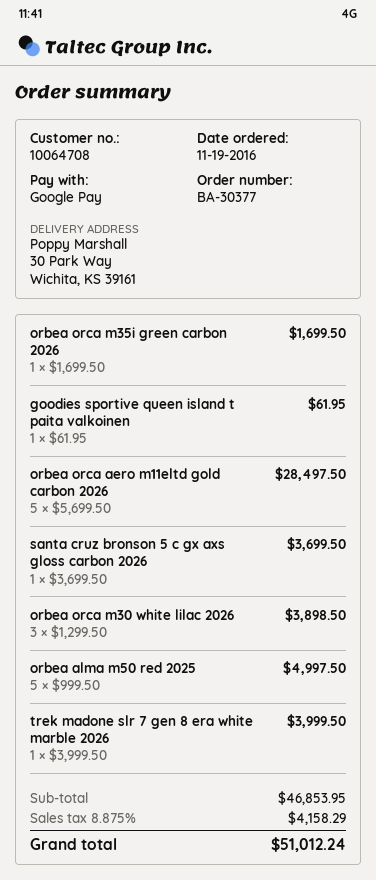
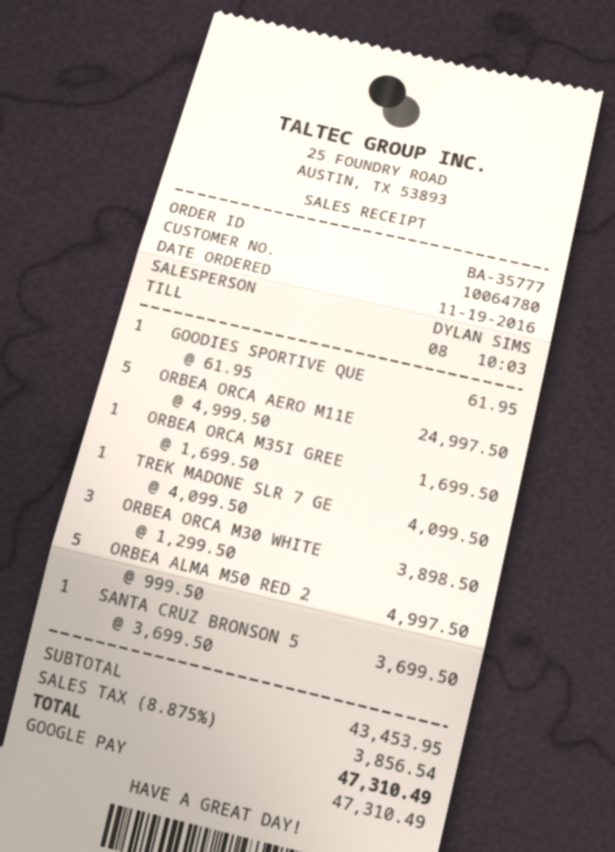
order number: BA-30377 -> BA-35777
customer number: 10064708 -> 10064780
orbea orca aero m11eltd gold carbon 2026: 5 x 5699.50 = 28497.50 -> 5 x 4999.50 = 24997.50
trek madone slr 7 gen 8 era white marble 2026: 1 x 3999.50 = 3999.50 -> 1 x 4099.50 = 4099.50
subtotal: 46853.95 -> 43453.95
tax: 8.875% = 4158.29 -> 8.875% = 3856.54
total: 51012.24 -> 47310.49

